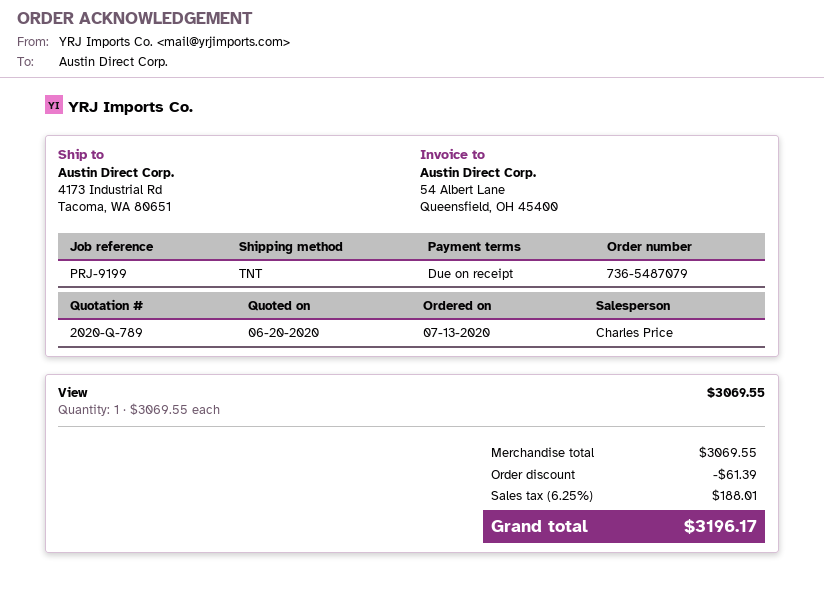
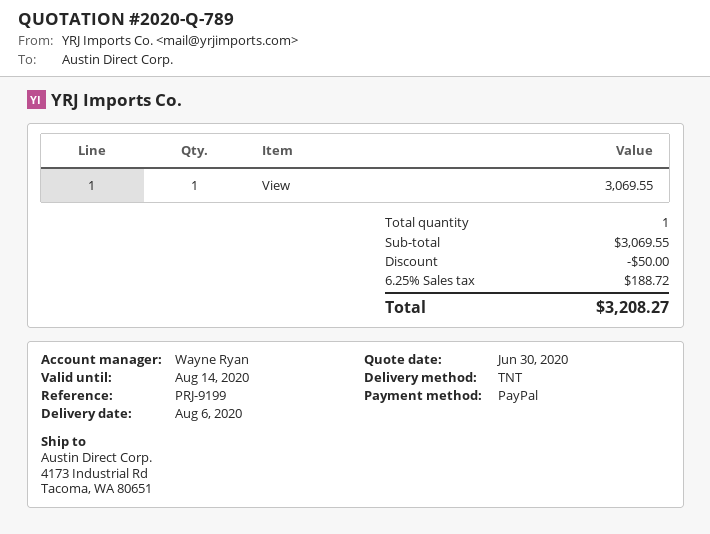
quote date: 2020-06-20 -> 2020-06-30
sales rep: Charles Price -> Wayne Ryan
discount: 61.39 -> 50.00
tax: 6.25% = 188.01 -> 6.25% = 188.72
total: 3196.17 -> 3208.27

